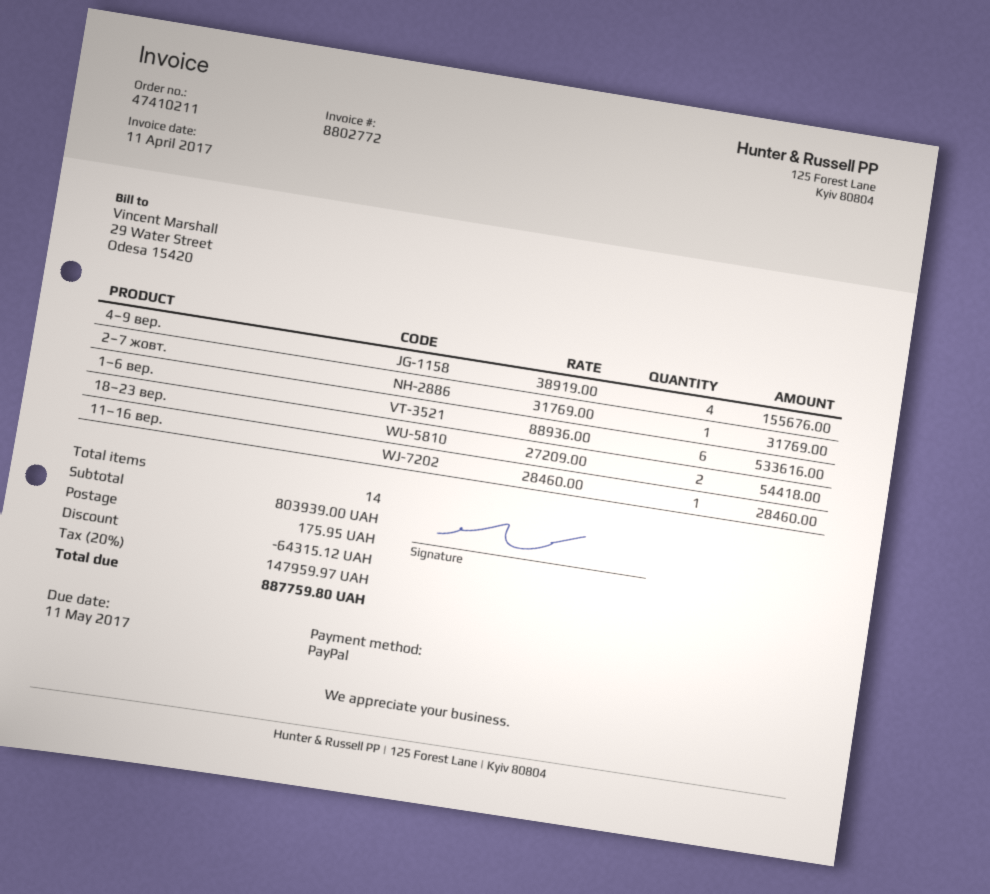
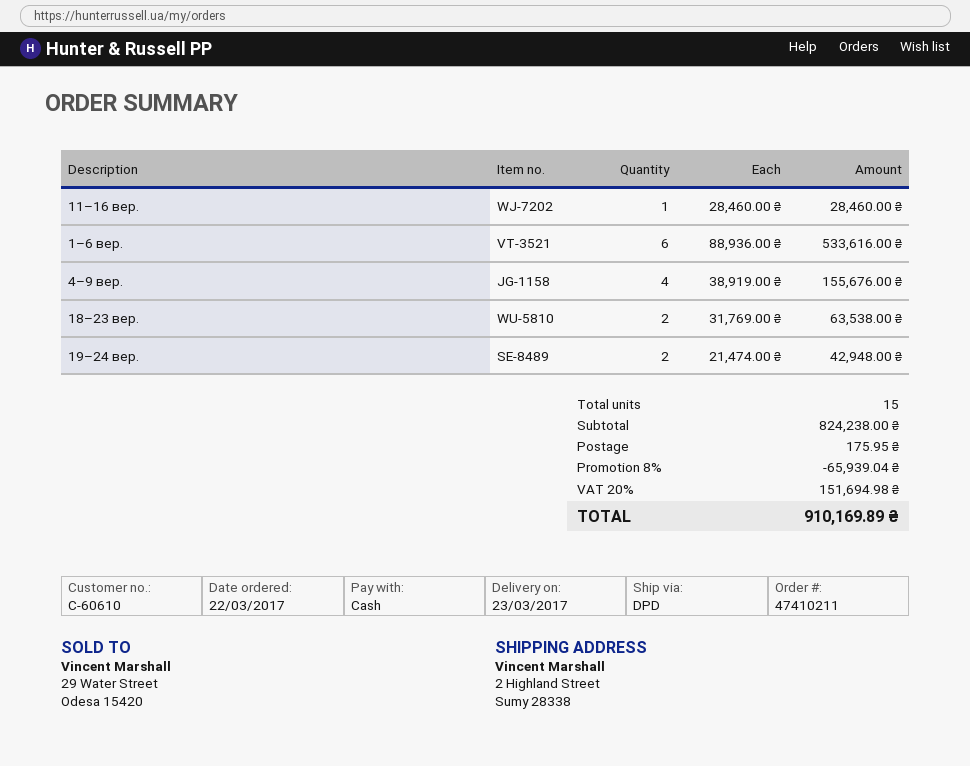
payment method: PayPal -> cash
2–7 жовт.: 1 x 31769.00 = 31769.00 -> none
18–23 вер.: 2 x 27209.00 = 54418.00 -> 2 x 31769.00 = 63538.00
19–24 вер.: none -> 2 x 21474.00 = 42948.00
total quantity: 14 -> 15
subtotal: 803939.00 -> 824238.00
discount: 64315.12 -> 65939.04
tax: 20% = 147959.97 -> 20% = 151694.98
total: 887759.80 -> 910169.89

